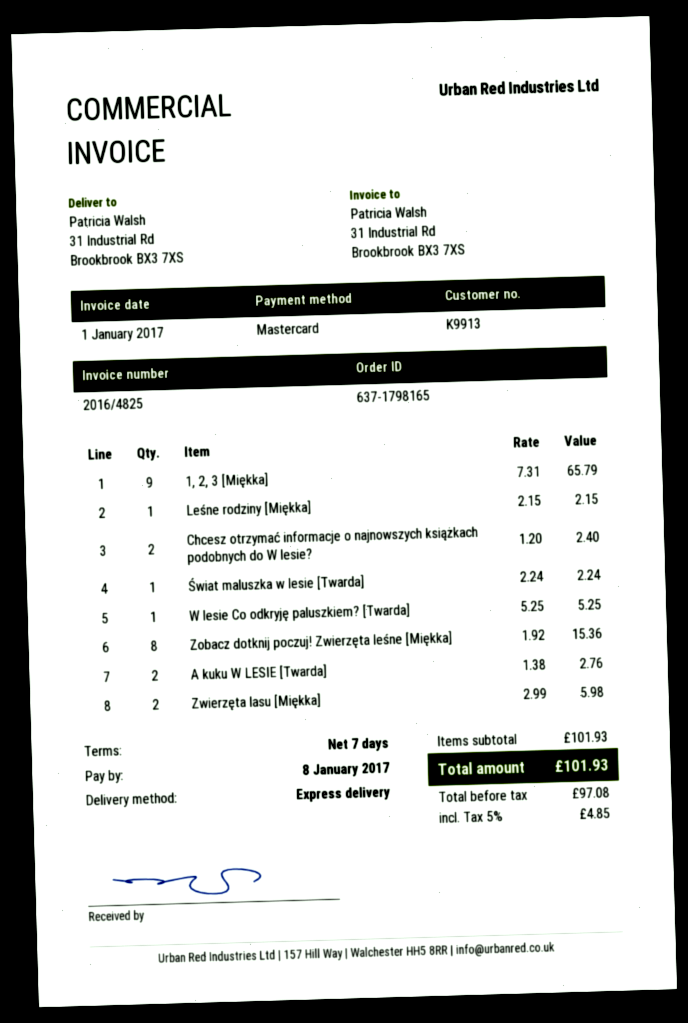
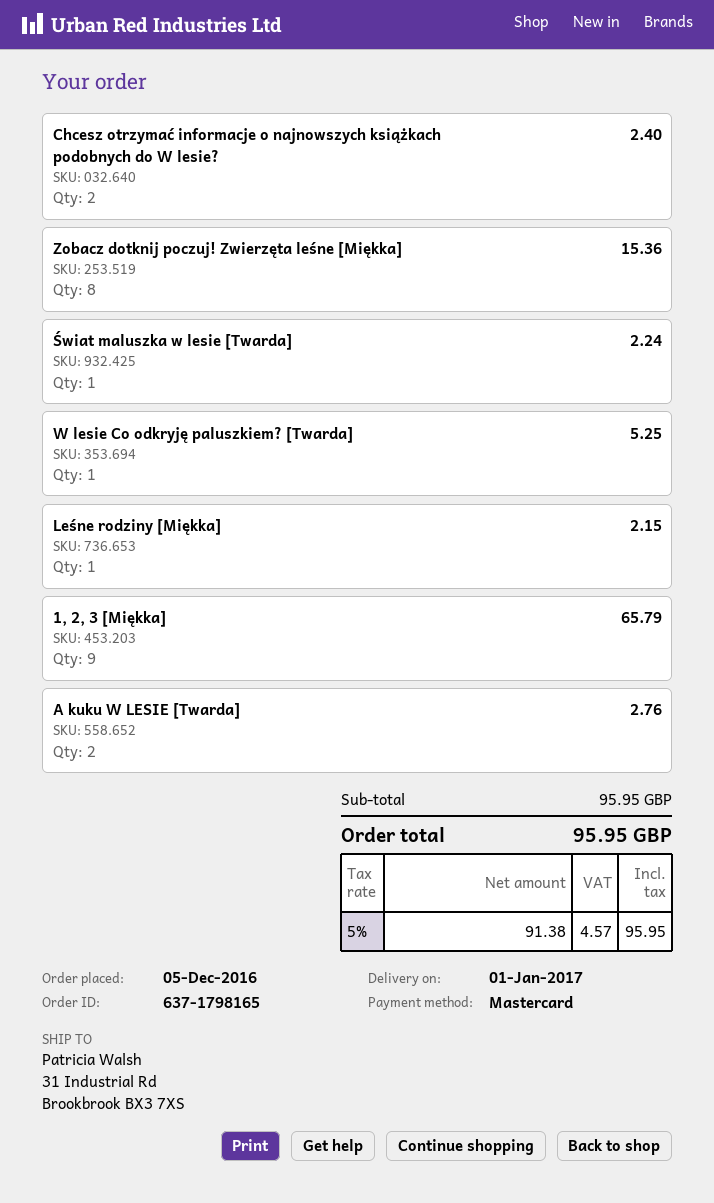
Zwierzęta lasu [Miękka]: 2 for 5.98 -> none
subtotal: 101.93 -> 95.95
net: 97.08 -> 91.38
tax: 5% = 4.85 -> 5% = 4.57
total: 101.93 -> 95.95

